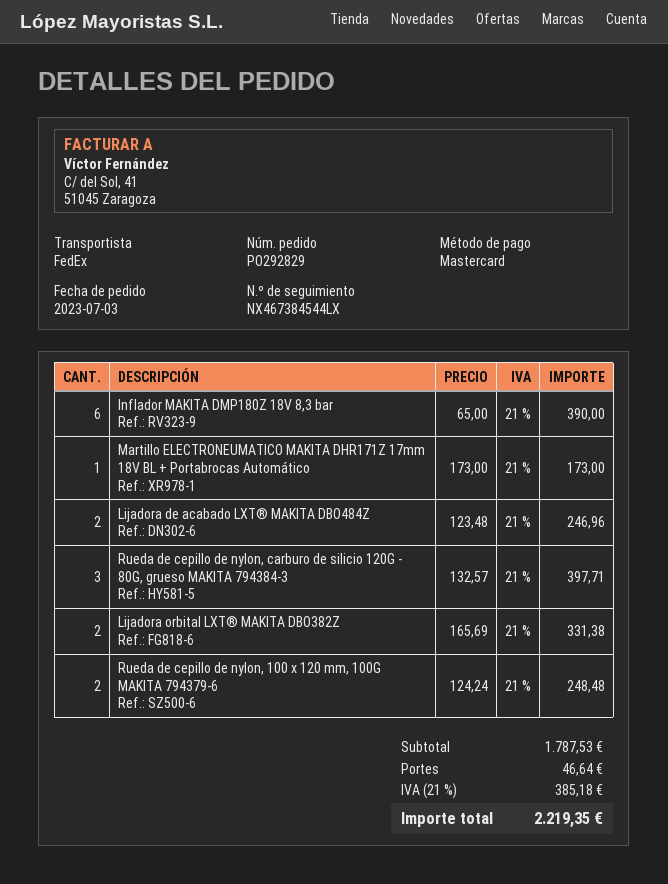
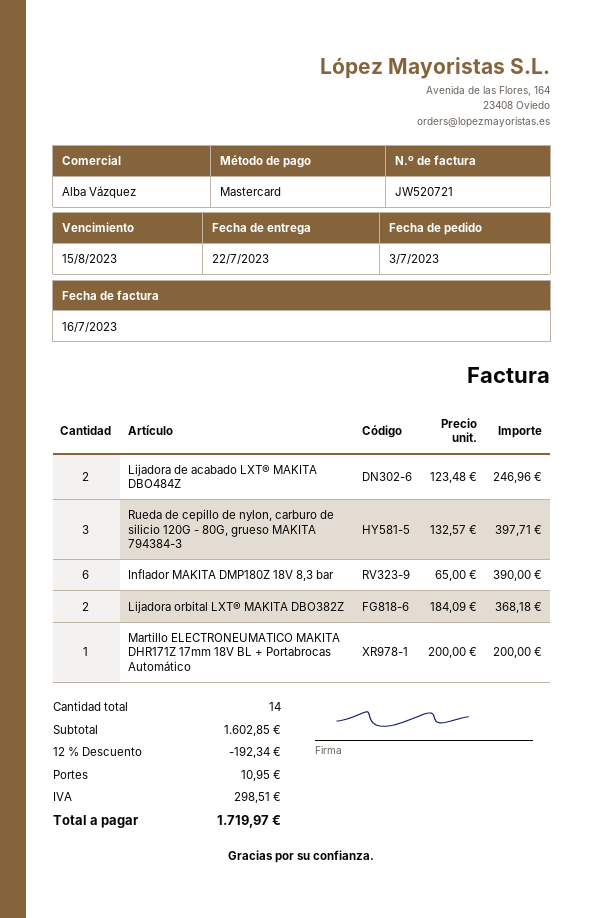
Martillo ELECTRONEUMATICO MAKITA DHR171Z 17mm 18V BL + Portabrocas Automático: 1 x 173.00 = 173.00 -> 1 x 200.00 = 200.00
Lijadora orbital LXT® MAKITA DBO382Z: 2 x 165.69 = 331.38 -> 2 x 184.09 = 368.18
Rueda de cepillo de nylon, 100 x 120 mm, 100G MAKITA 794379-6: 2 x 124.24 = 248.48 -> none
subtotal: 1787.53 -> 1602.85
discount: none -> 12% = 192.34
shipping: 46.64 -> 10.95
tax: 385.18 -> 298.51
total: 2219.35 -> 1719.97

